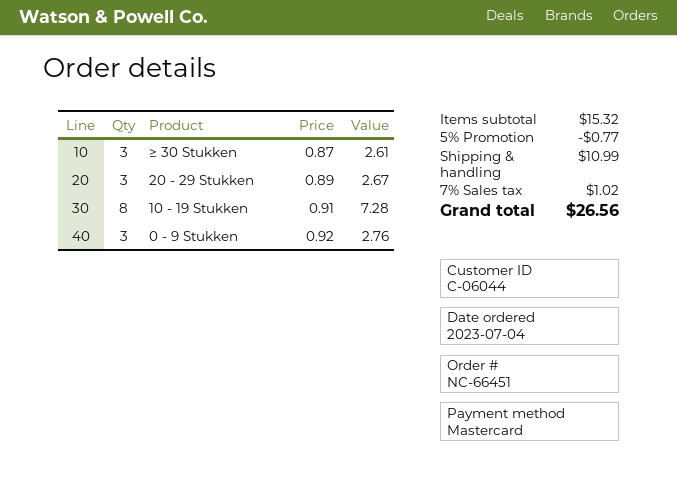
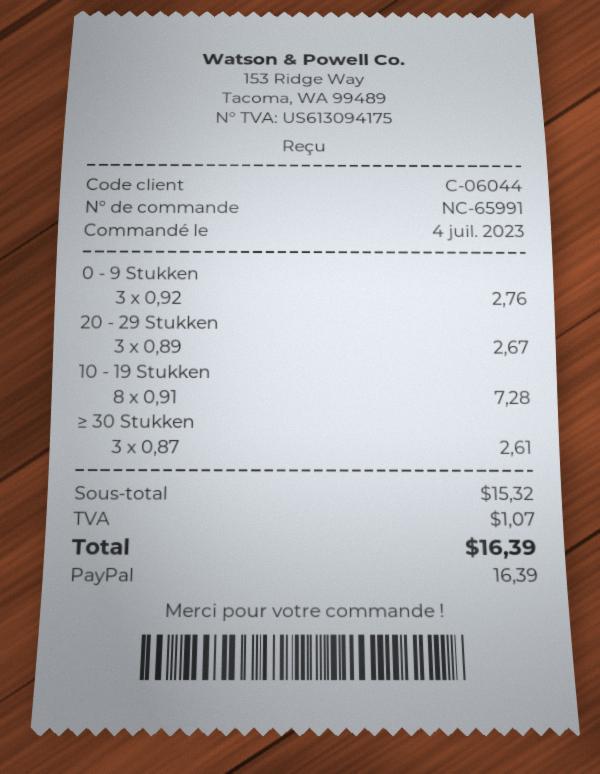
order number: NC-66451 -> NC-65991
payment method: Mastercard -> PayPal
discount: 5% = 0.77 -> none
shipping: 10.99 -> none
tax: 1.02 -> 1.07
total: 26.56 -> 16.39

